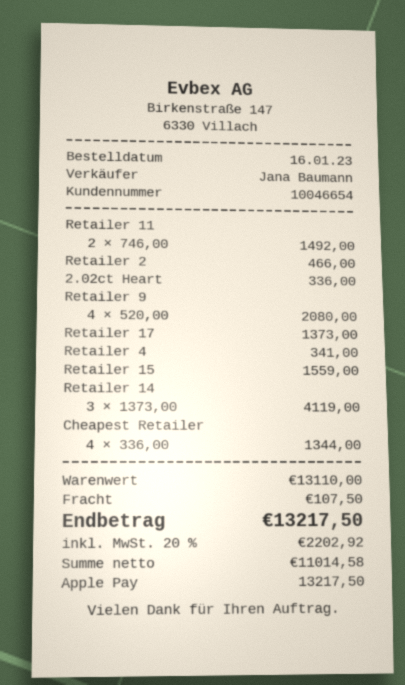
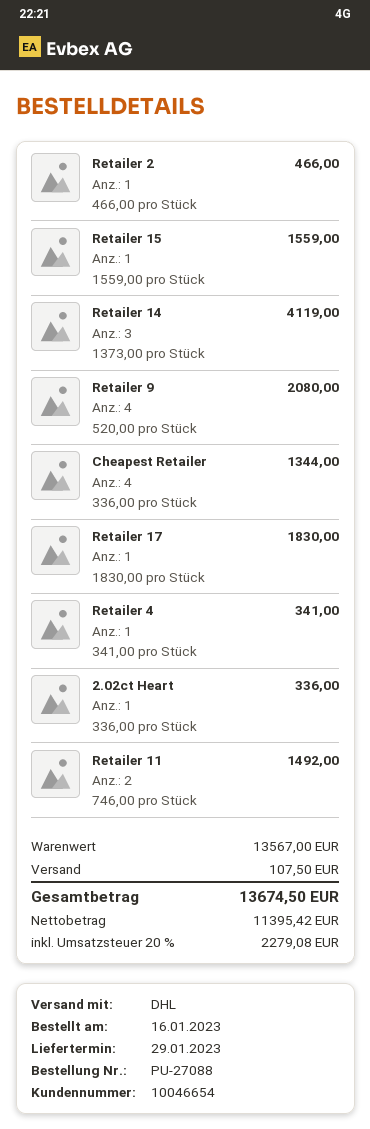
Retailer 17: 1 x 1373.00 = 1373.00 -> 1 x 1830.00 = 1830.00
subtotal: 13110.00 -> 13567.00
net: 11014.58 -> 11395.42
tax: 20% = 2202.92 -> 20% = 2279.08
total: 13217.50 -> 13674.50

